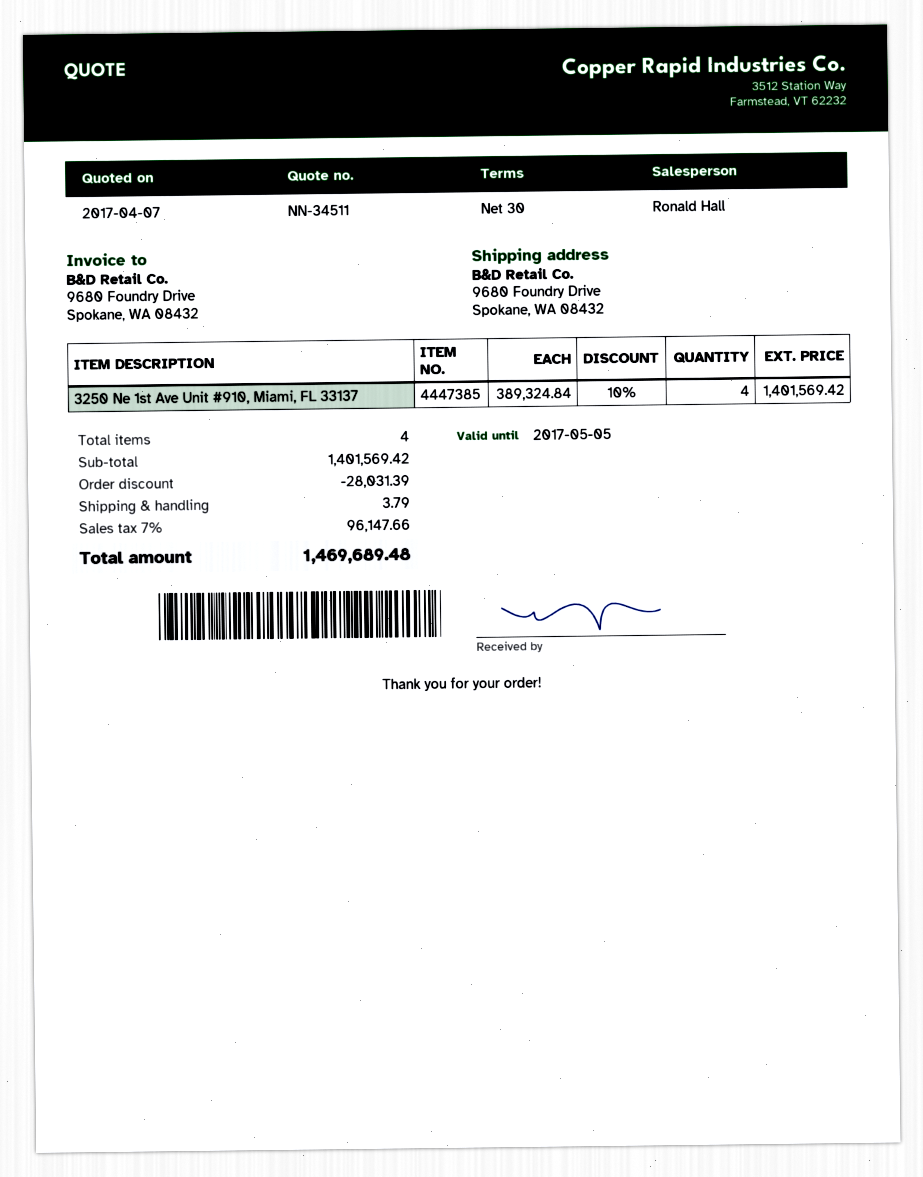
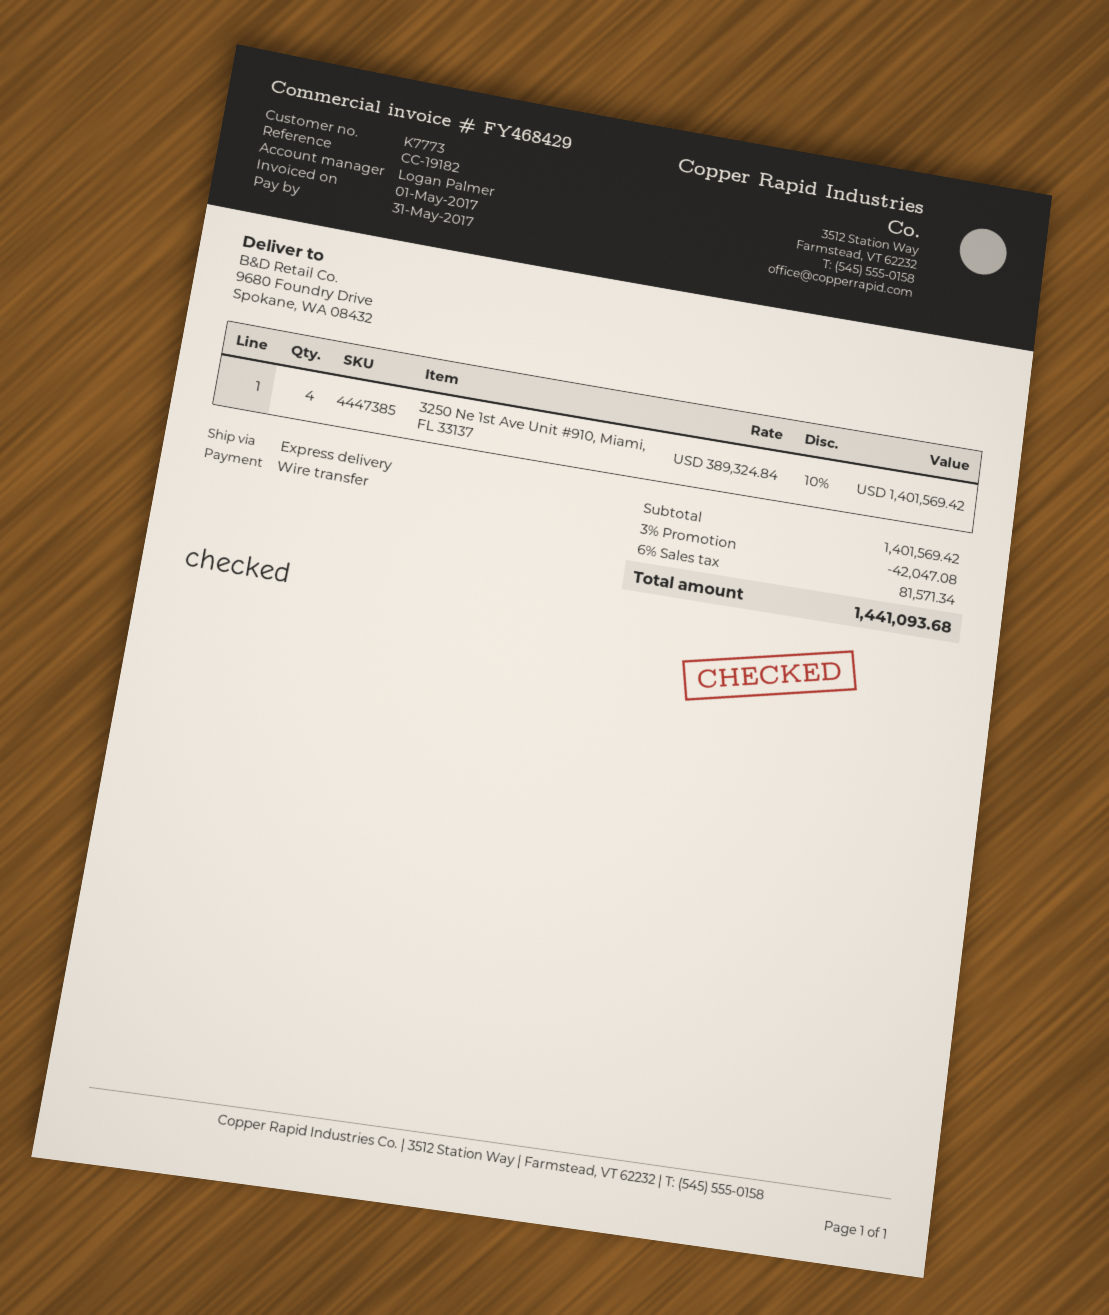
sales rep: Ronald Hall -> Logan Palmer
discount: 28031.39 -> 42047.08
shipping: 3.79 -> none
tax: 7% = 96147.66 -> 6% = 81571.34
total: 1469689.48 -> 1441093.68

